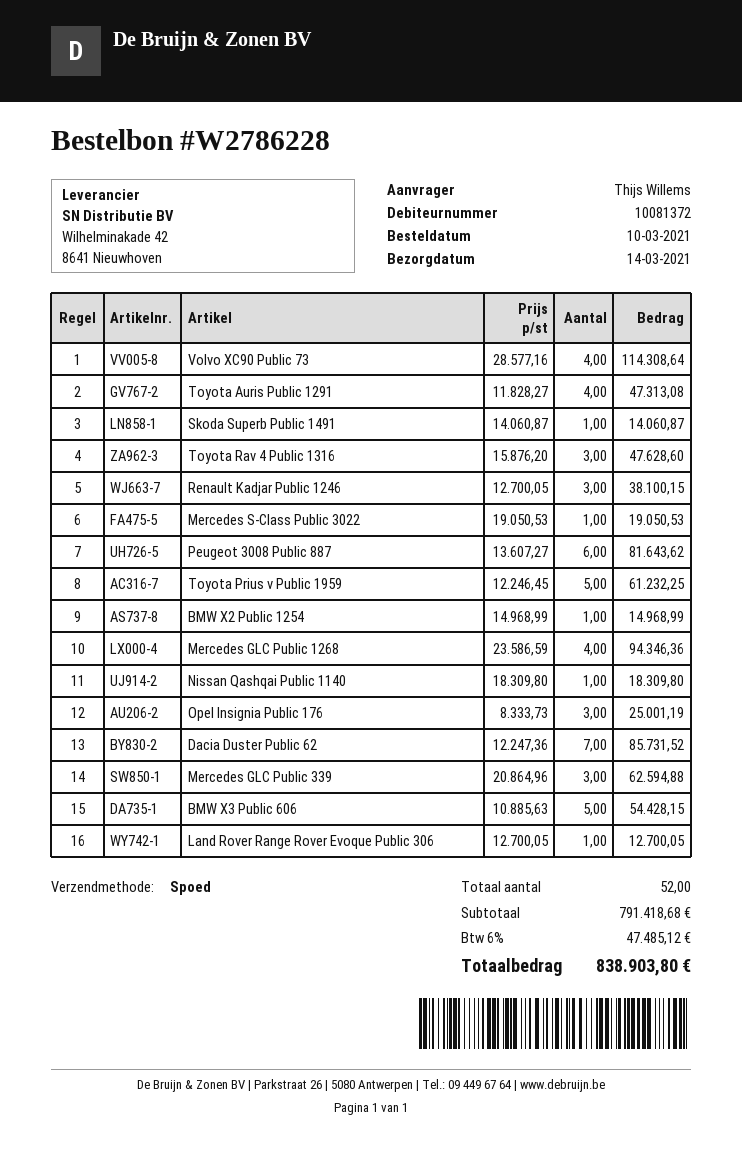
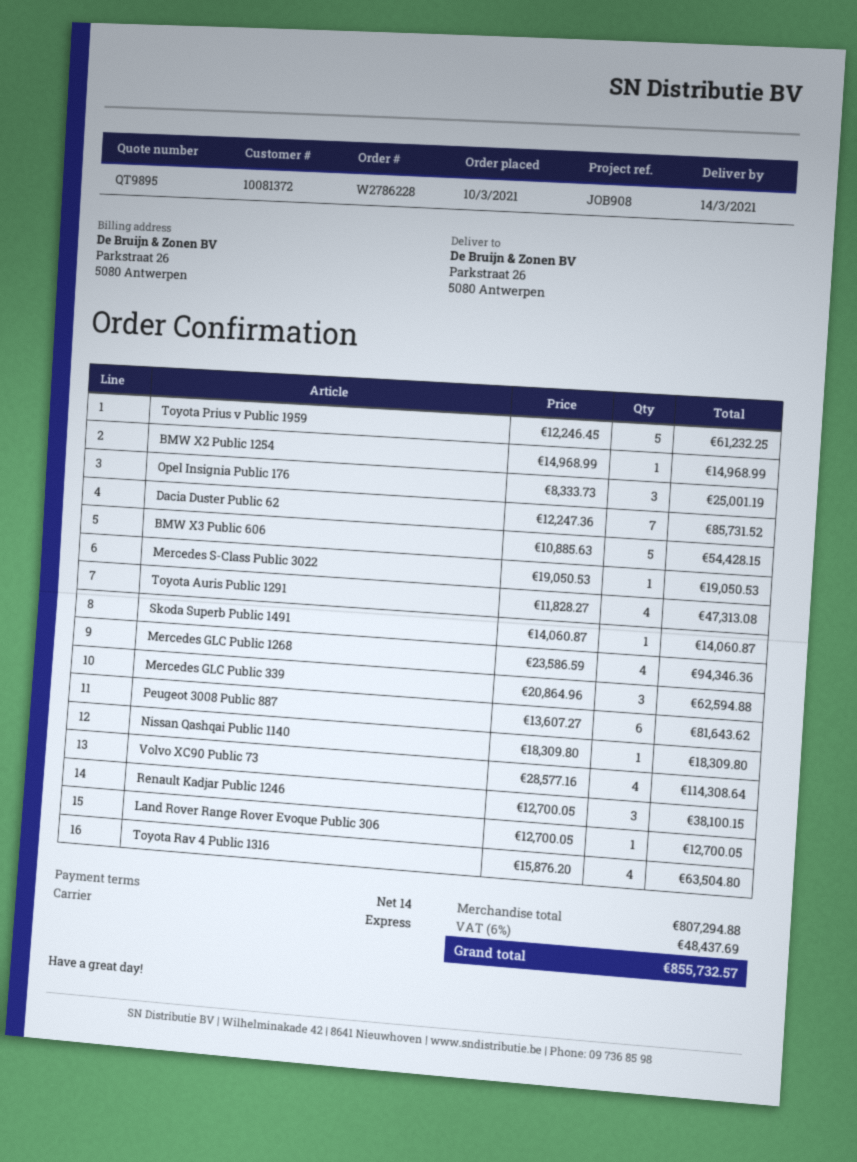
Toyota Rav 4 Public 1316: 3 x 15876.20 = 47628.60 -> 4 x 15876.20 = 63504.80
subtotal: 791418.68 -> 807294.88
tax: 6% = 47485.12 -> 6% = 48437.69
total: 838903.80 -> 855732.57

